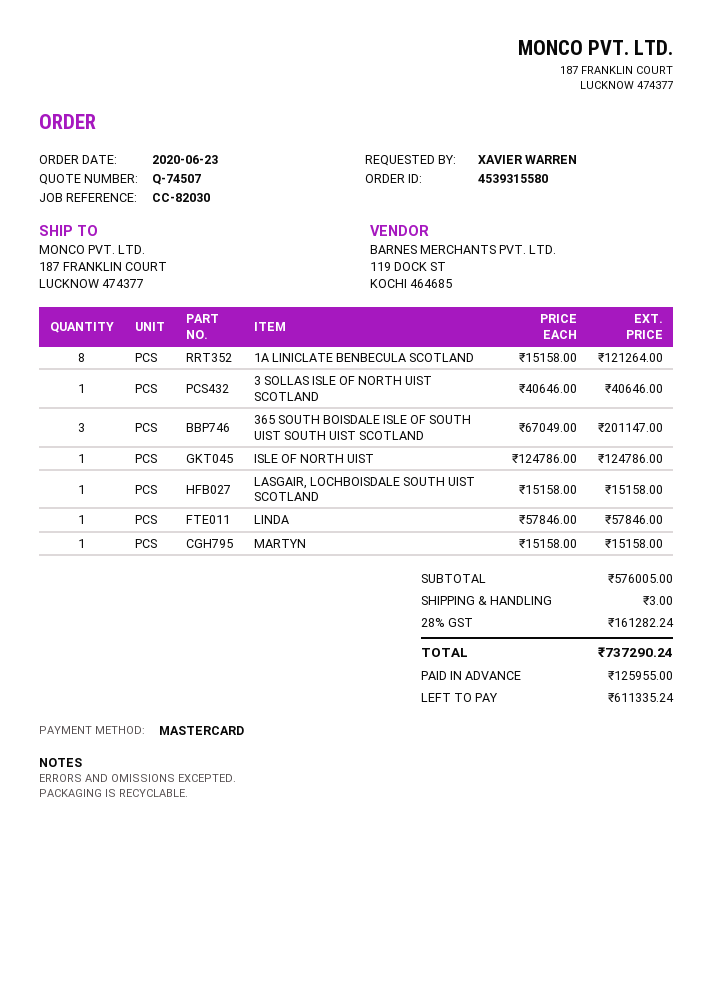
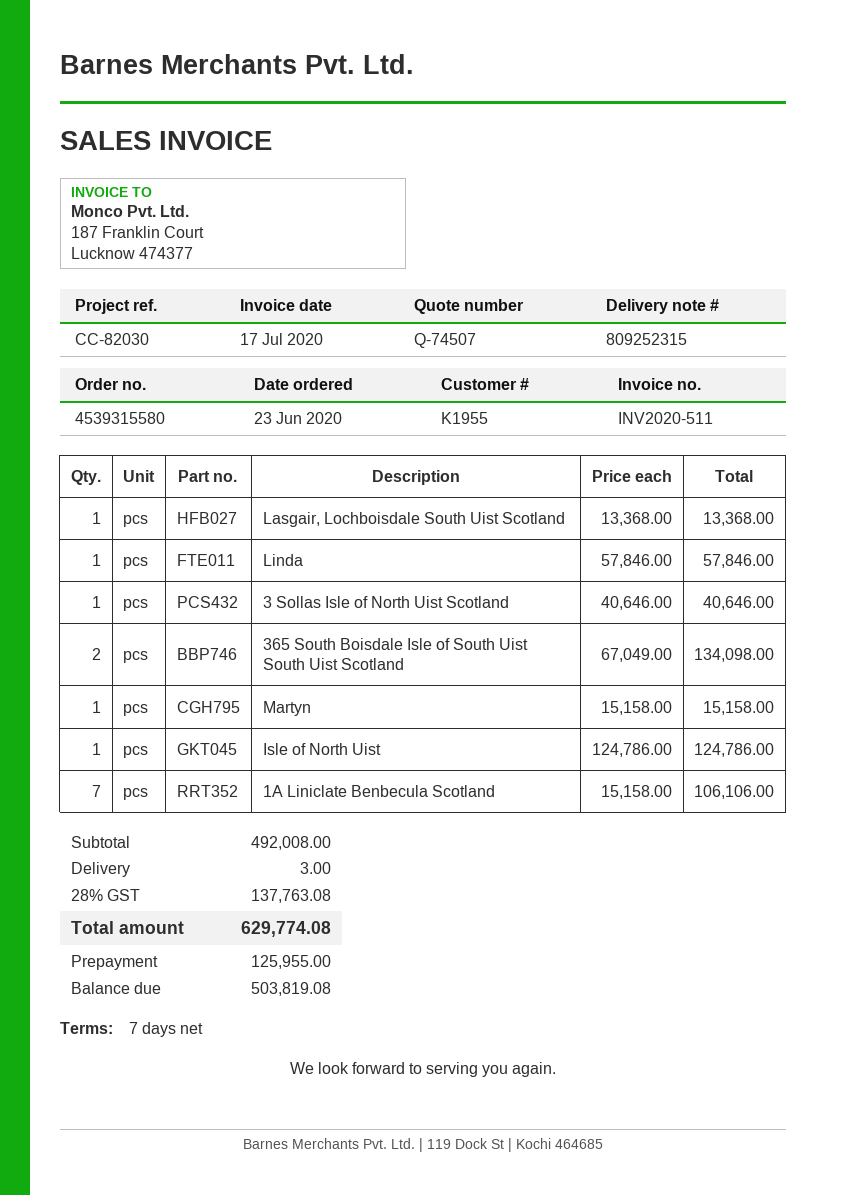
1A LINICLATE BENBECULA SCOTLAND: 8 x 15158.00 = 121264.00 -> 7 x 15158.00 = 106106.00
365 SOUTH BOISDALE ISLE OF SOUTH UIST SOUTH UIST SCOTLAND: 3 x 67049.00 = 201147.00 -> 2 x 67049.00 = 134098.00
LASGAIR, LOCHBOISDALE SOUTH UIST SCOTLAND: 1 x 15158.00 = 15158.00 -> 1 x 13368.00 = 13368.00
subtotal: 576005.00 -> 492008.00
tax: 28% = 161282.24 -> 28% = 137763.08
total: 737290.24 -> 629774.08
balance: 611335.24 -> 503819.08

